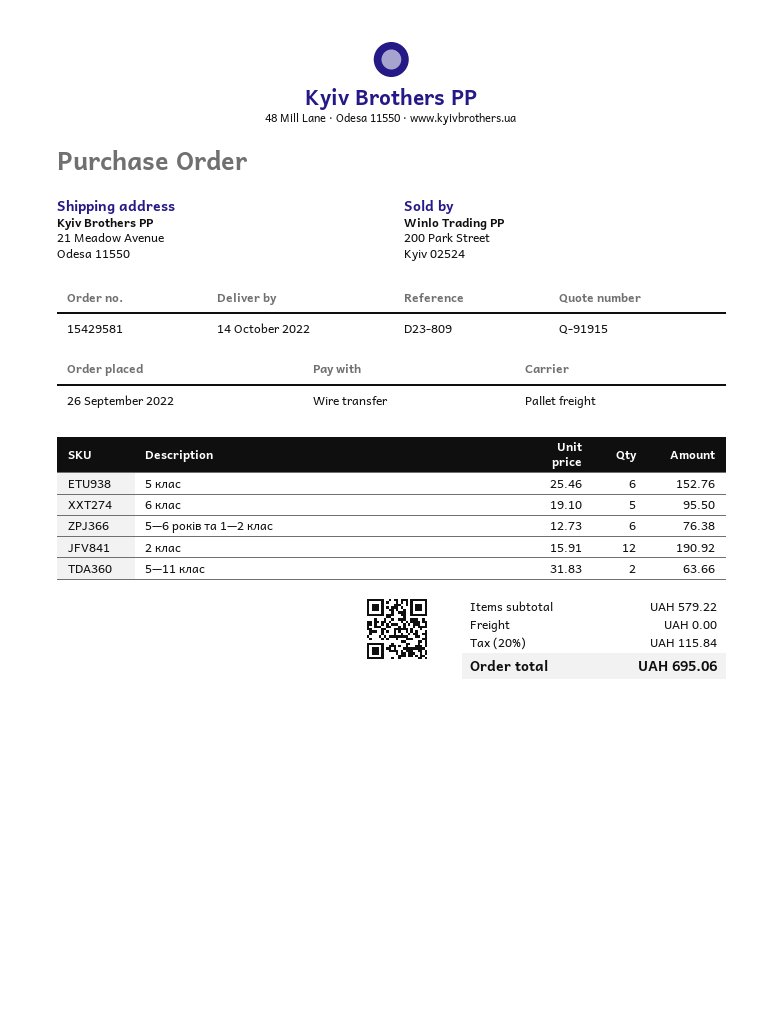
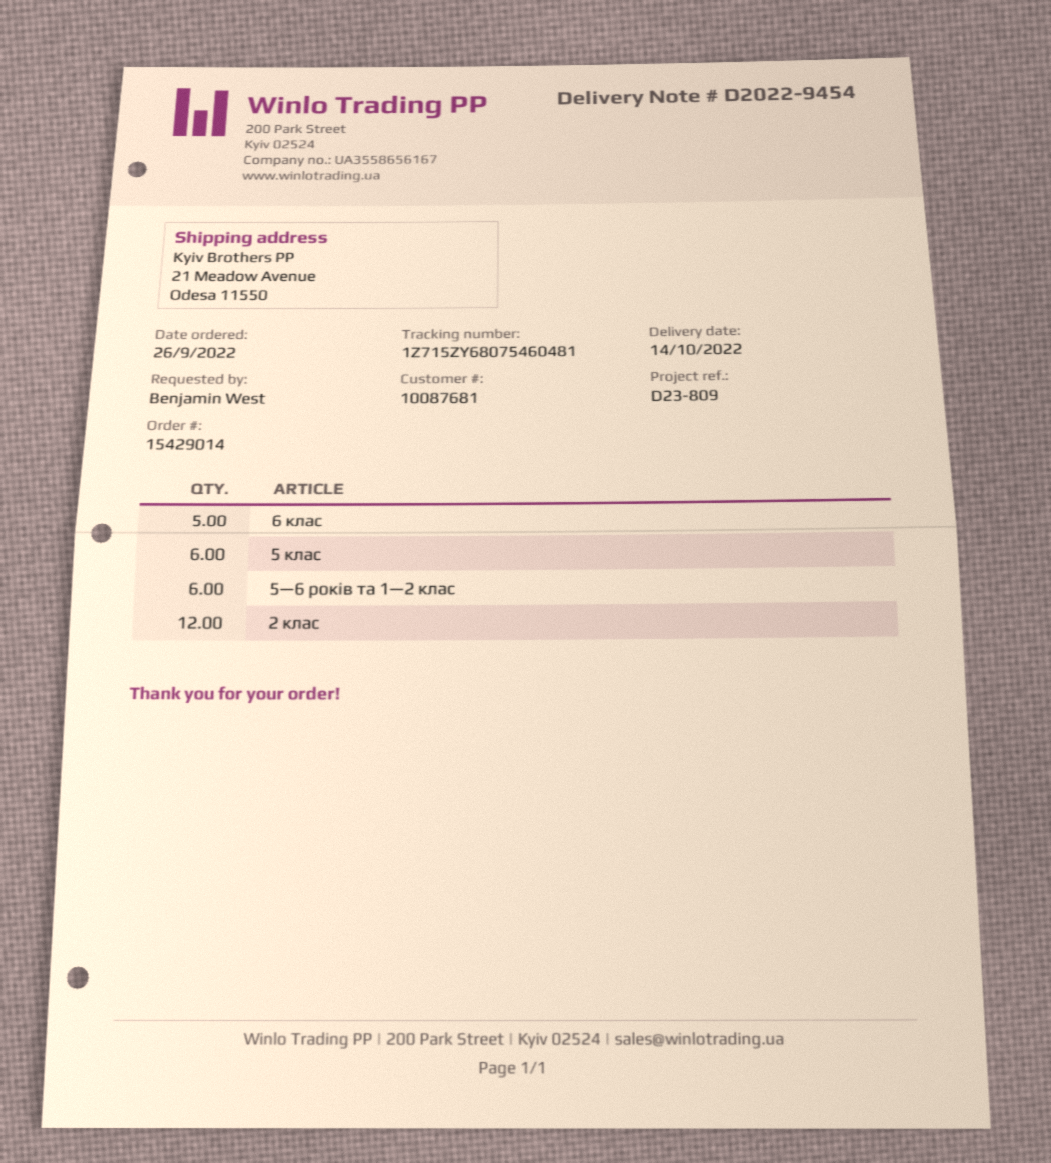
order number: 15429581 -> 15429014
5—11 клас: 2 -> none

